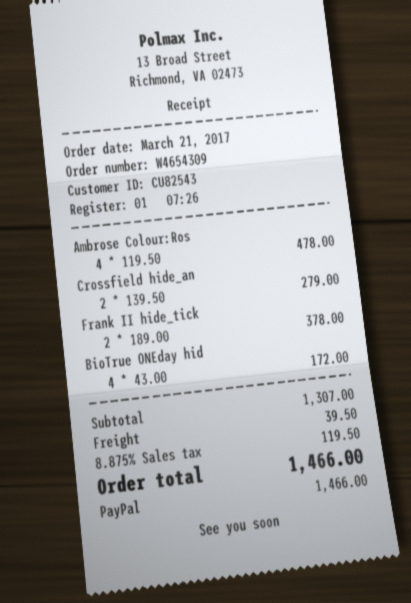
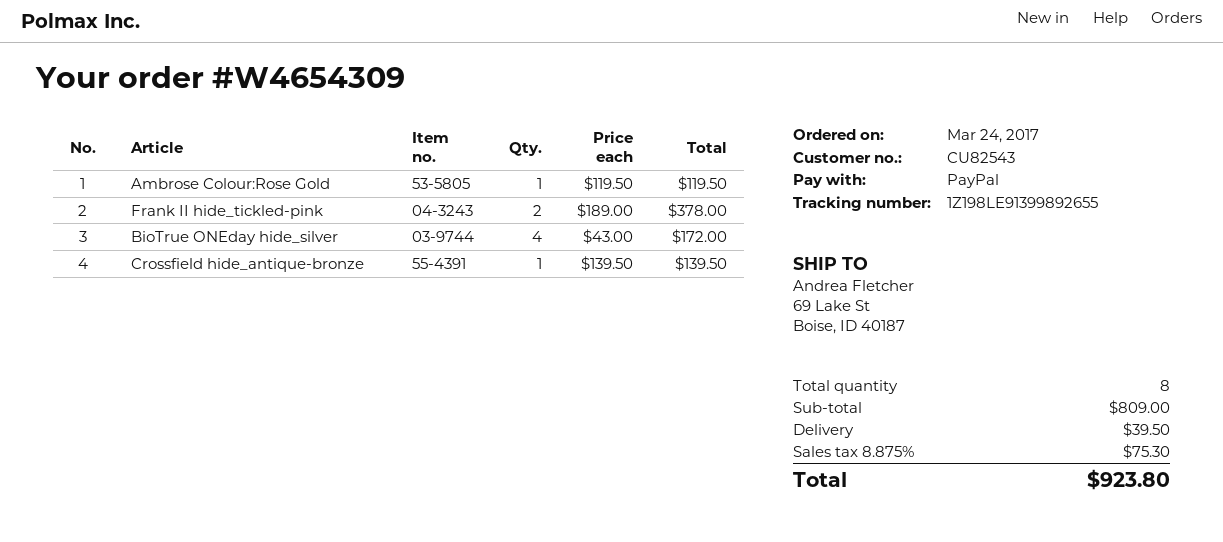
order date: 2017-03-21 -> 2017-03-24
Ambrose Colour:Ros: 4 x 119.50 = 478.00 -> 1 x 119.50 = 119.50
Crossfield hide_an: 2 x 139.50 = 279.00 -> 1 x 139.50 = 139.50
subtotal: 1307.00 -> 809.00
tax: 8.875% = 119.50 -> 8.875% = 75.30
total: 1466.00 -> 923.80

